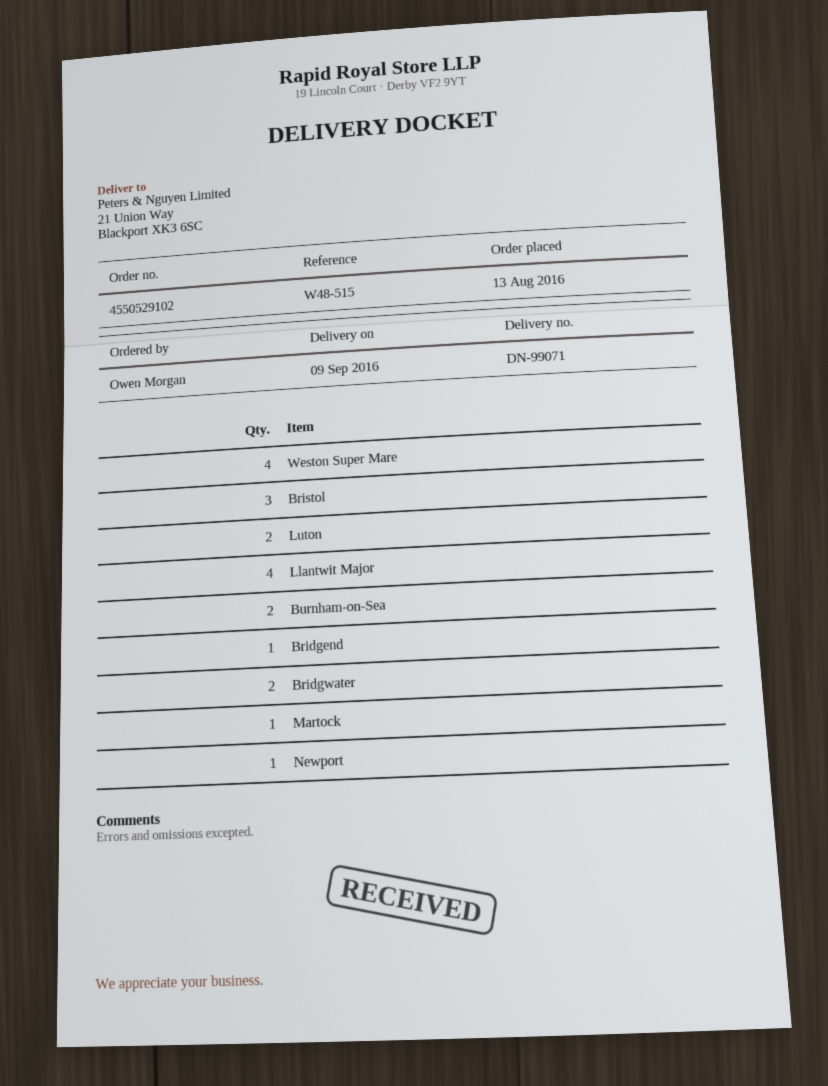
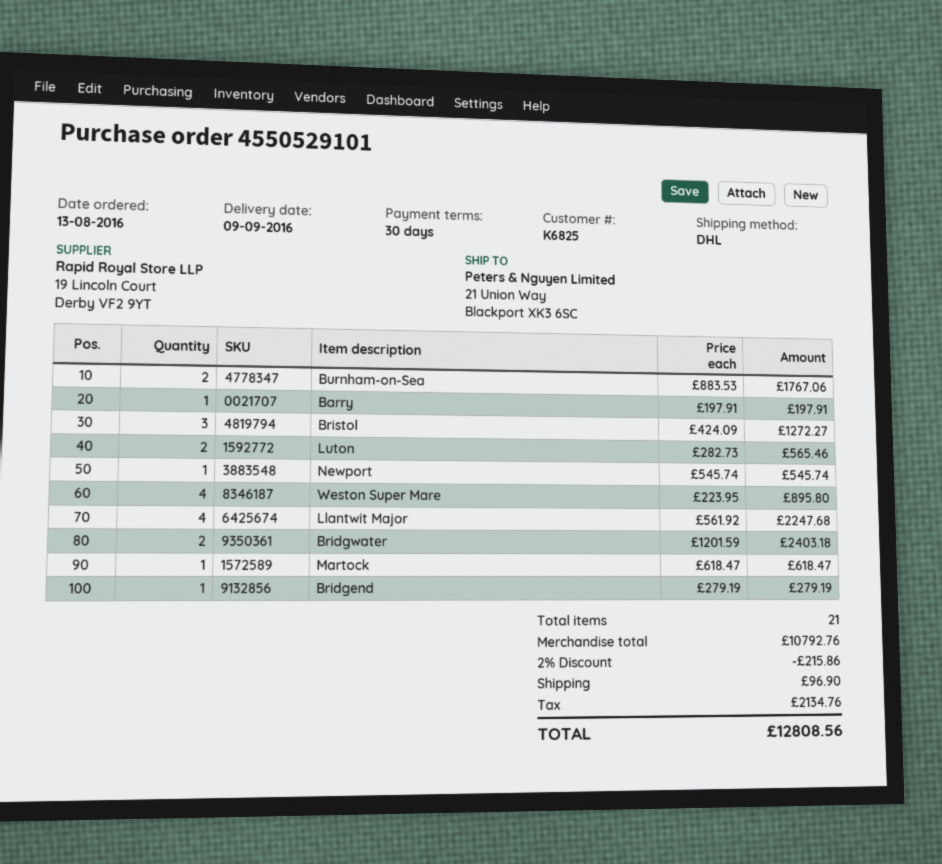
order number: 4550529102 -> 4550529101
Barry: none -> 1

